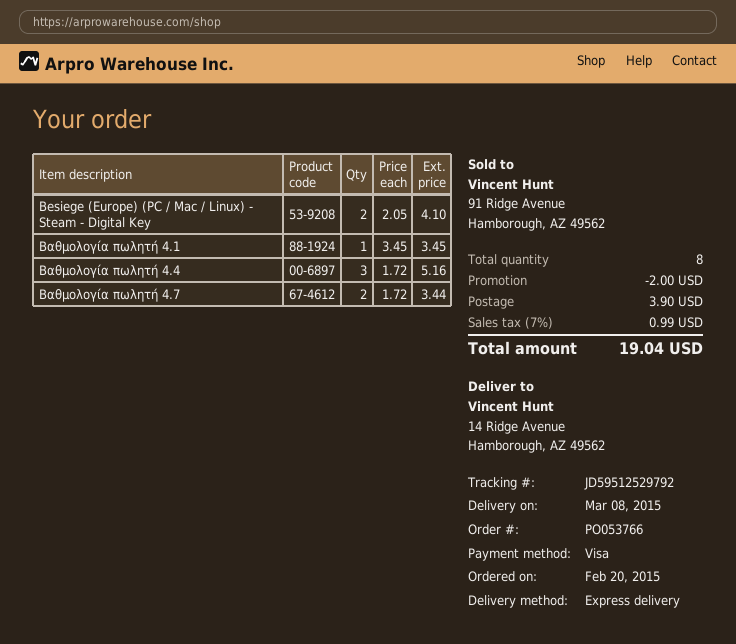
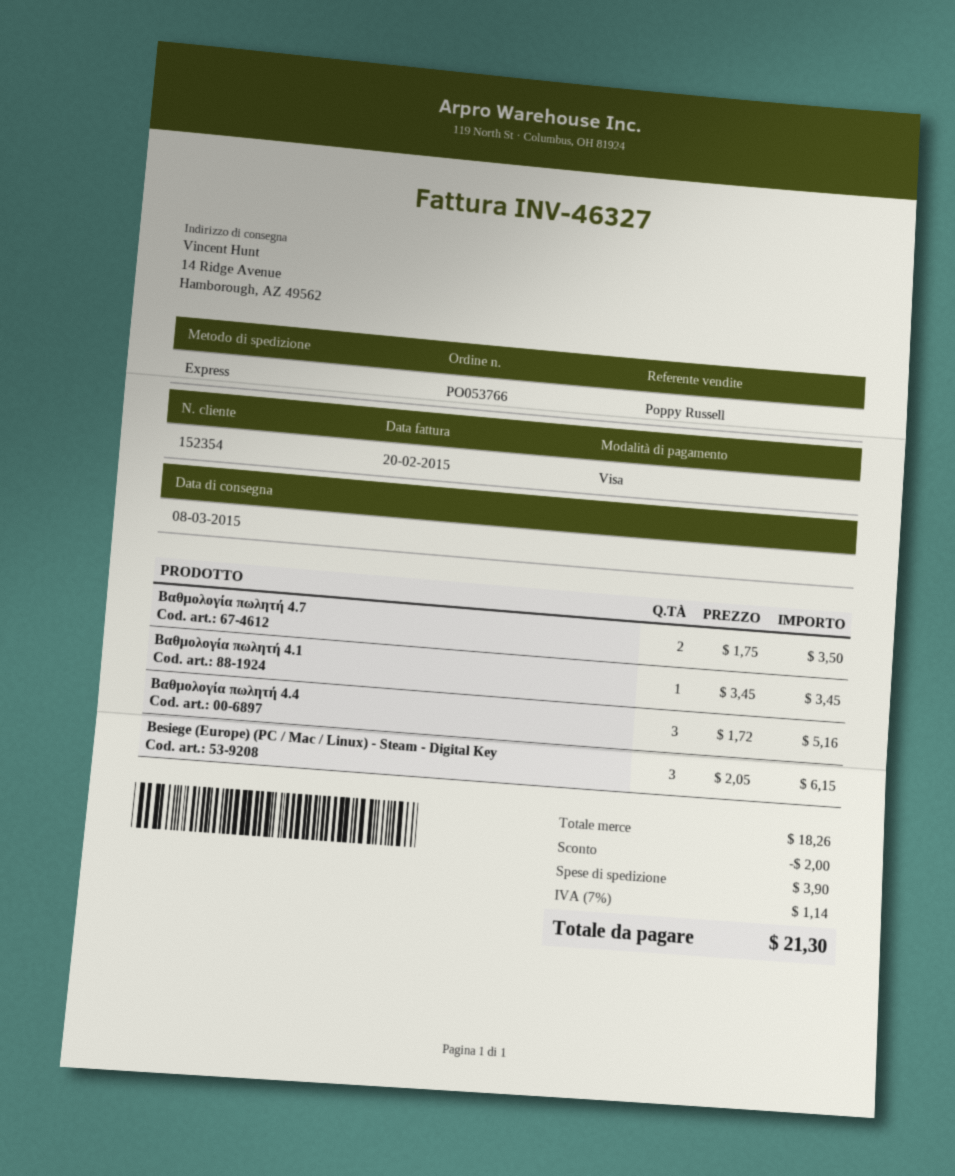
Besiege (Europe) (PC / Mac / Linux) - Steam - Digital Key: 2 x 2.05 = 4.10 -> 3 x 2.05 = 6.15
Βαθμολογία πωλητή 4.7: 2 x 1.72 = 3.44 -> 2 x 1.75 = 3.50
tax: 7% = 0.99 -> 7% = 1.14
total: 19.04 -> 21.30

